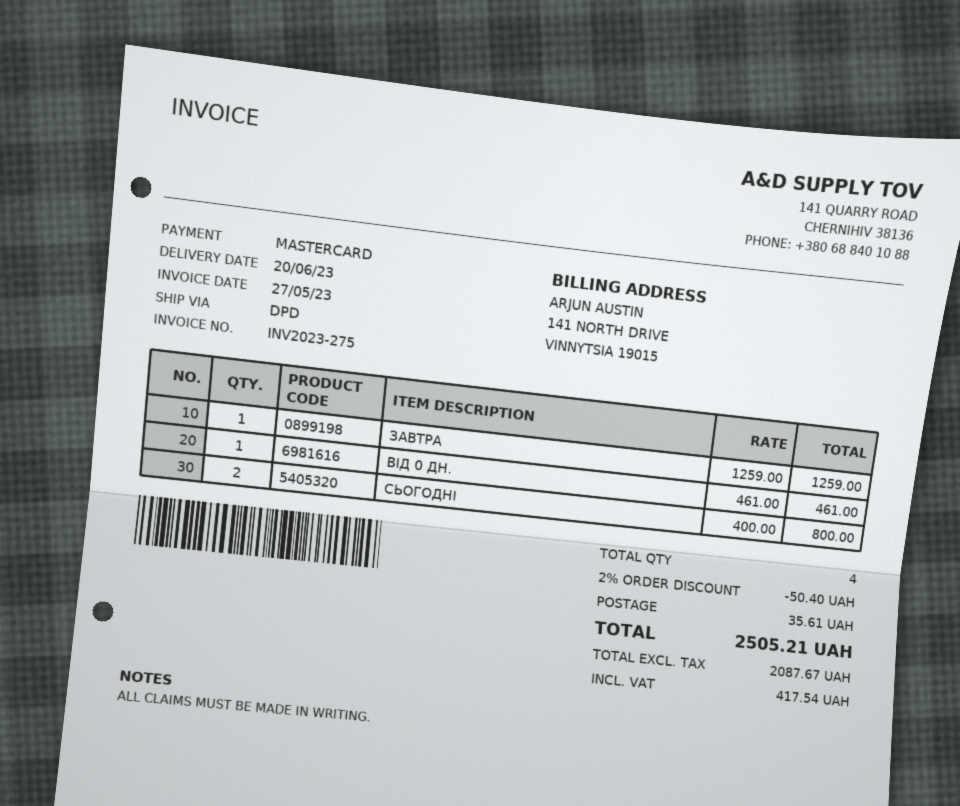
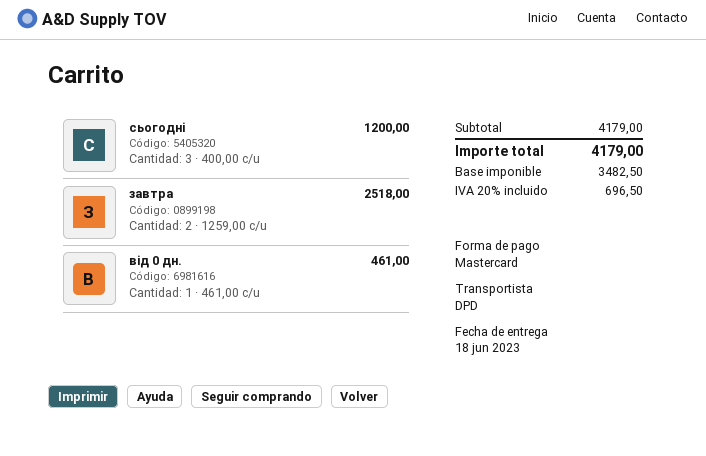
delivery date: 2023-06-20 -> 2023-06-18
ЗАВТРА: 1 x 1259.00 = 1259.00 -> 2 x 1259.00 = 2518.00
СЬОГОДНІ: 2 x 400.00 = 800.00 -> 3 x 400.00 = 1200.00
discount: 2% = 50.40 -> none
shipping: 35.61 -> none
net: 2087.67 -> 3482.50
tax: 417.54 -> 696.50
total: 2505.21 -> 4179.00

